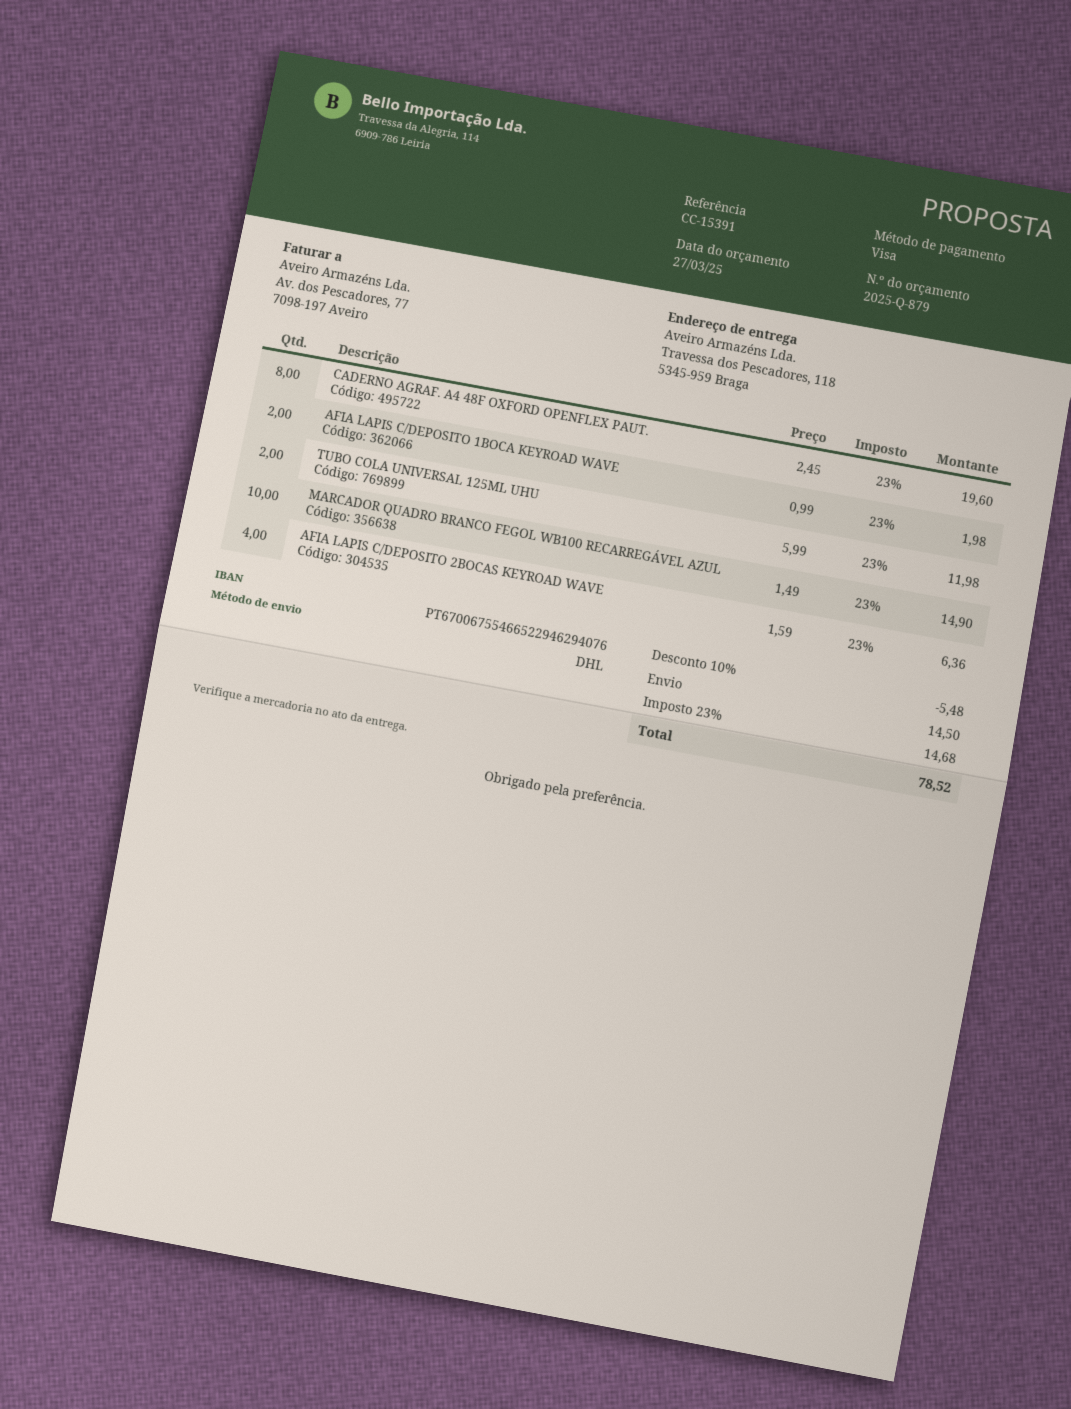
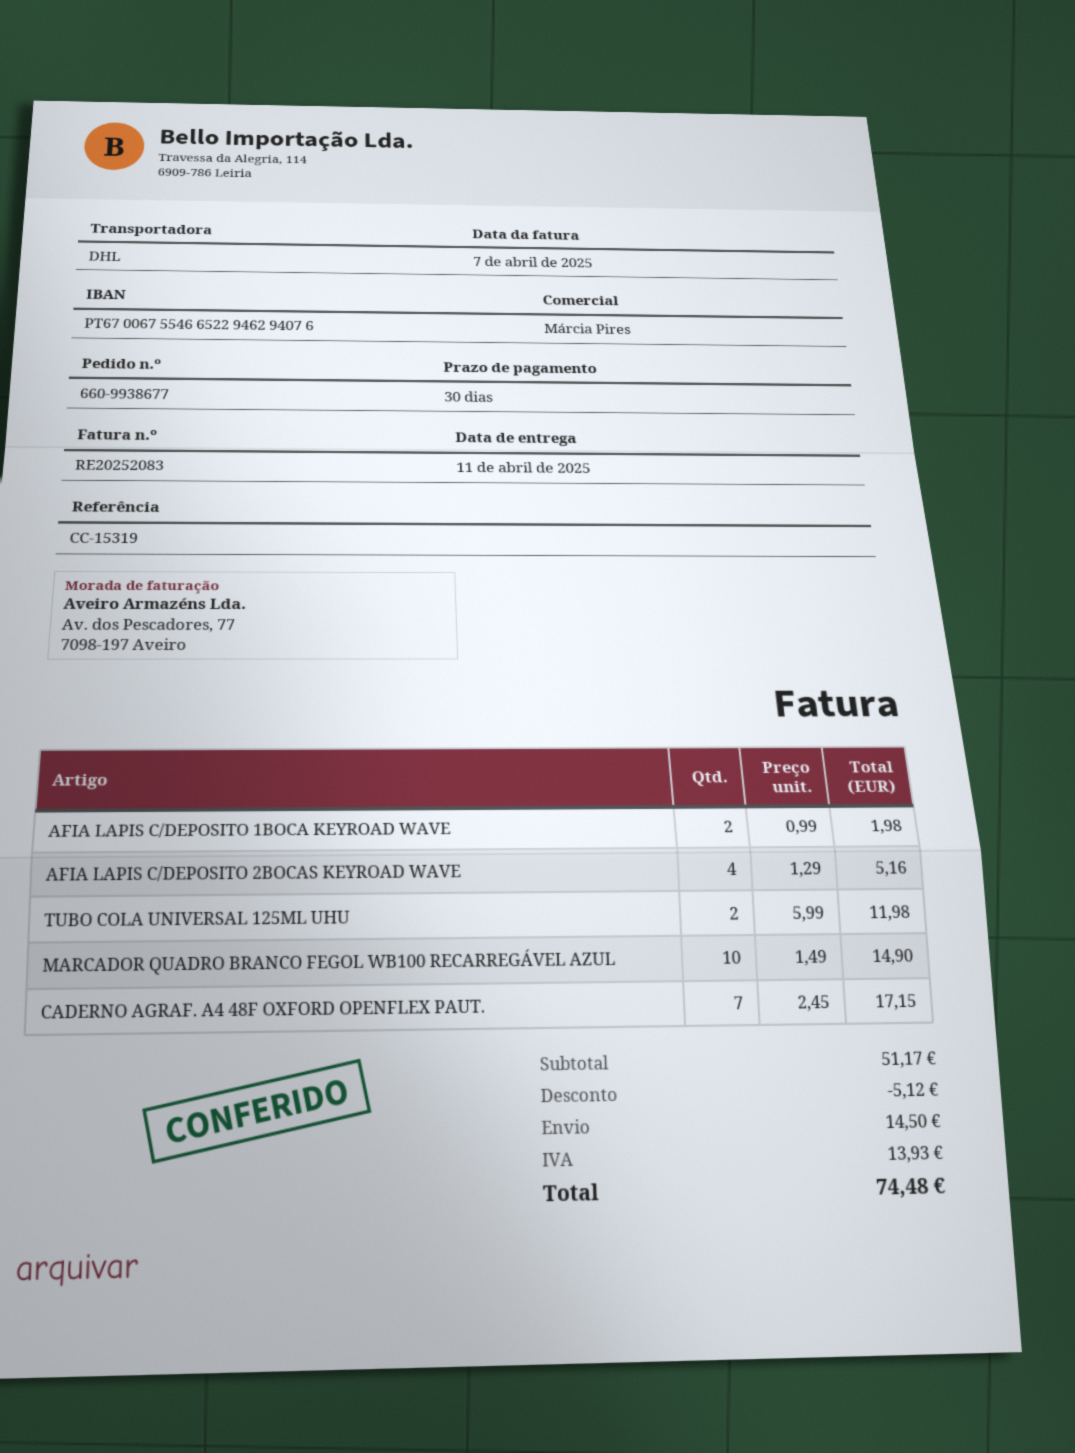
reference: CC-15391 -> CC-15319
CADERNO AGRAF. A4 48F OXFORD OPENFLEX PAUT.: 8 x 2.45 = 19.60 -> 7 x 2.45 = 17.15
AFIA LAPIS C/DEPOSITO 2BOCAS KEYROAD WAVE: 4 x 1.59 = 6.36 -> 4 x 1.29 = 5.16
discount: 5.48 -> 5.12
tax: 14.68 -> 13.93
total: 78.52 -> 74.48

